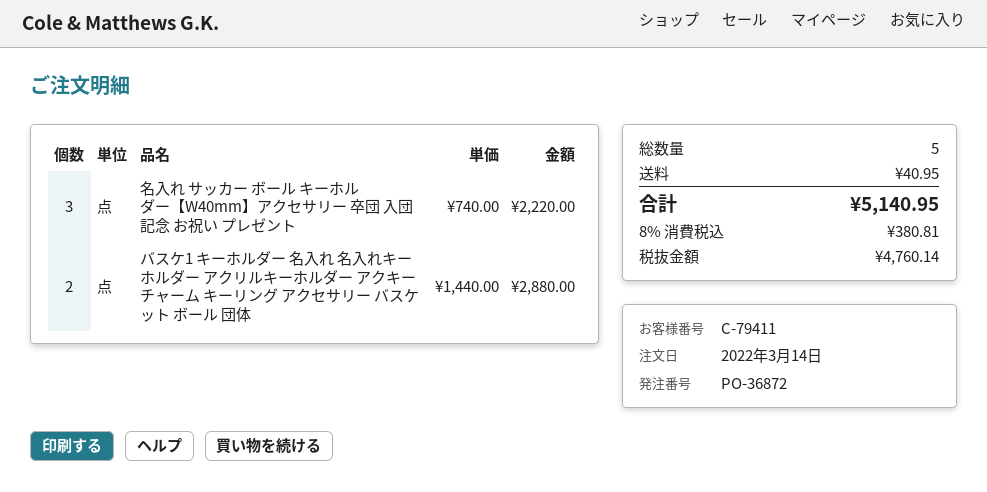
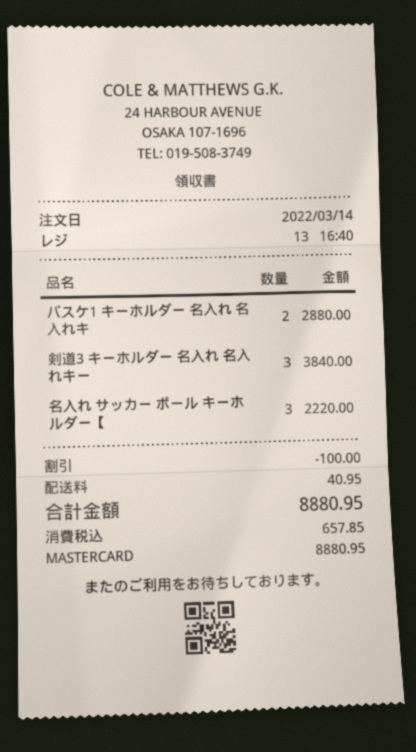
剣道3 キーホルダー 名入れ 名入れキー: none -> 3 for 3840.00
discount: none -> 100.00
tax: 380.81 -> 657.85
total: 5140.95 -> 8880.95

